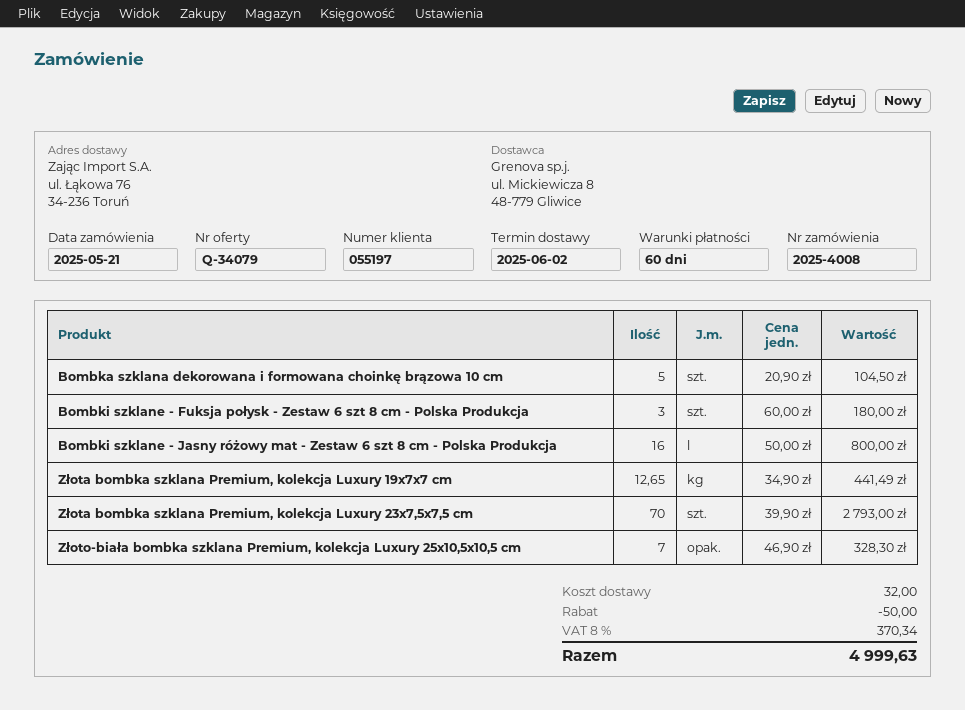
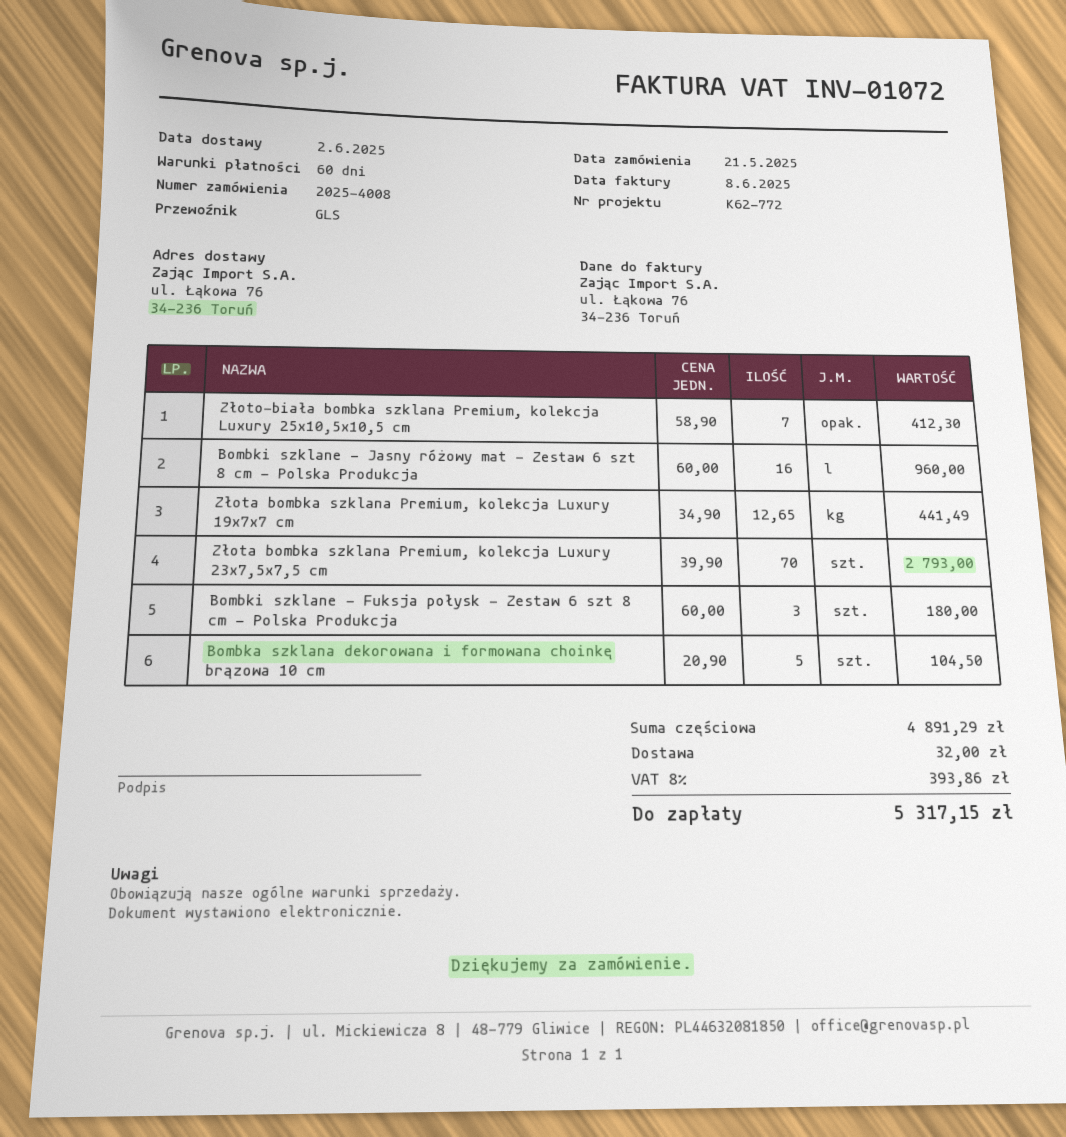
Bombki szklane - Jasny różowy mat - Zestaw 6 szt 8 cm - Polska Produkcja: 16 x 50.00 = 800.00 -> 16 x 60.00 = 960.00
Złoto-biała bombka szklana Premium, kolekcja Luxury 25x10,5x10,5 cm: 7 x 46.90 = 328.30 -> 7 x 58.90 = 412.30
discount: 50.00 -> none
tax: 8% = 370.34 -> 8% = 393.86
total: 4999.63 -> 5317.15

